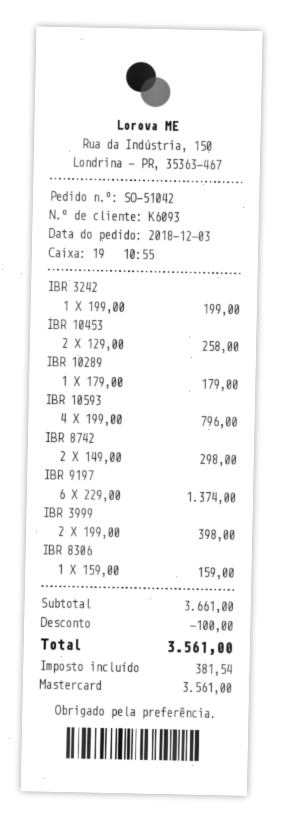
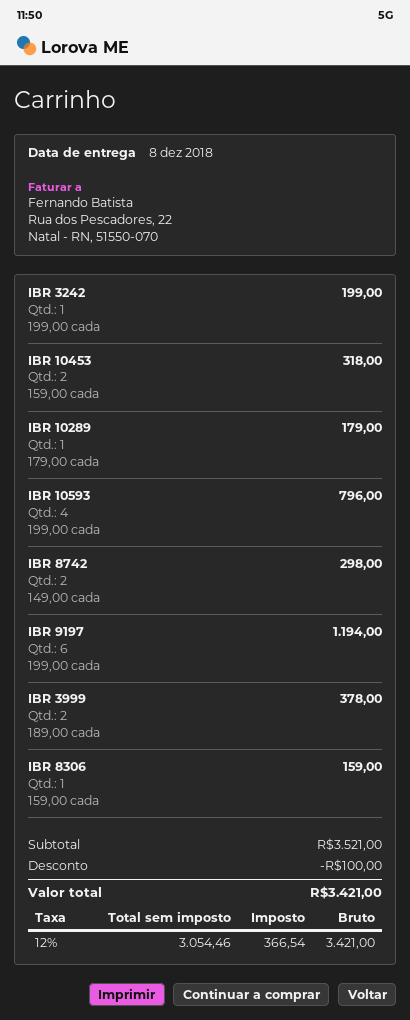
IBR 10453: 2 x 129.00 = 258.00 -> 2 x 159.00 = 318.00
IBR 9197: 6 x 229.00 = 1374.00 -> 6 x 199.00 = 1194.00
IBR 3999: 2 x 199.00 = 398.00 -> 2 x 189.00 = 378.00
subtotal: 3661.00 -> 3521.00
tax: 381.54 -> 366.54
total: 3561.00 -> 3421.00

